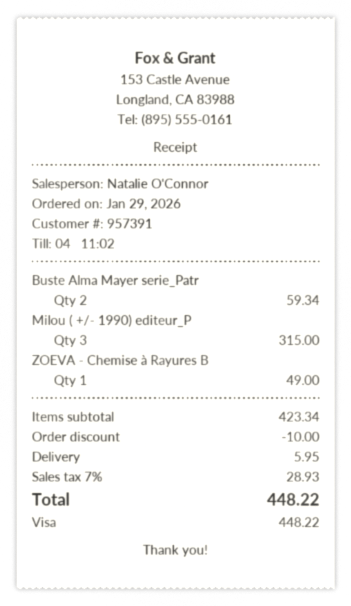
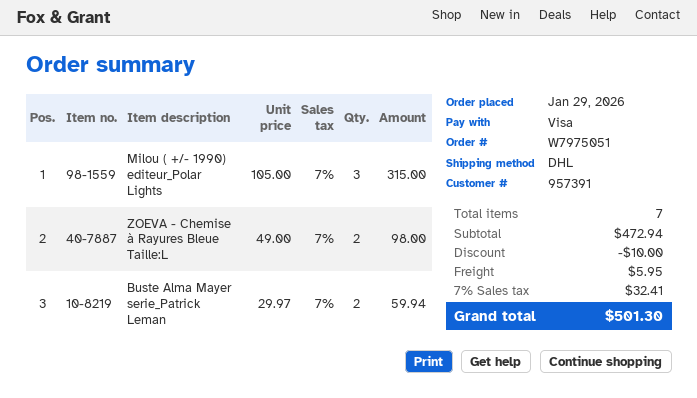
Buste Alma Mayer serie_Patr: 2 for 59.34 -> 2 for 59.94
ZOEVA - Chemise à Rayures B: 1 for 49.00 -> 2 for 98.00
subtotal: 423.34 -> 472.94
tax: 7% = 28.93 -> 7% = 32.41
total: 448.22 -> 501.30

